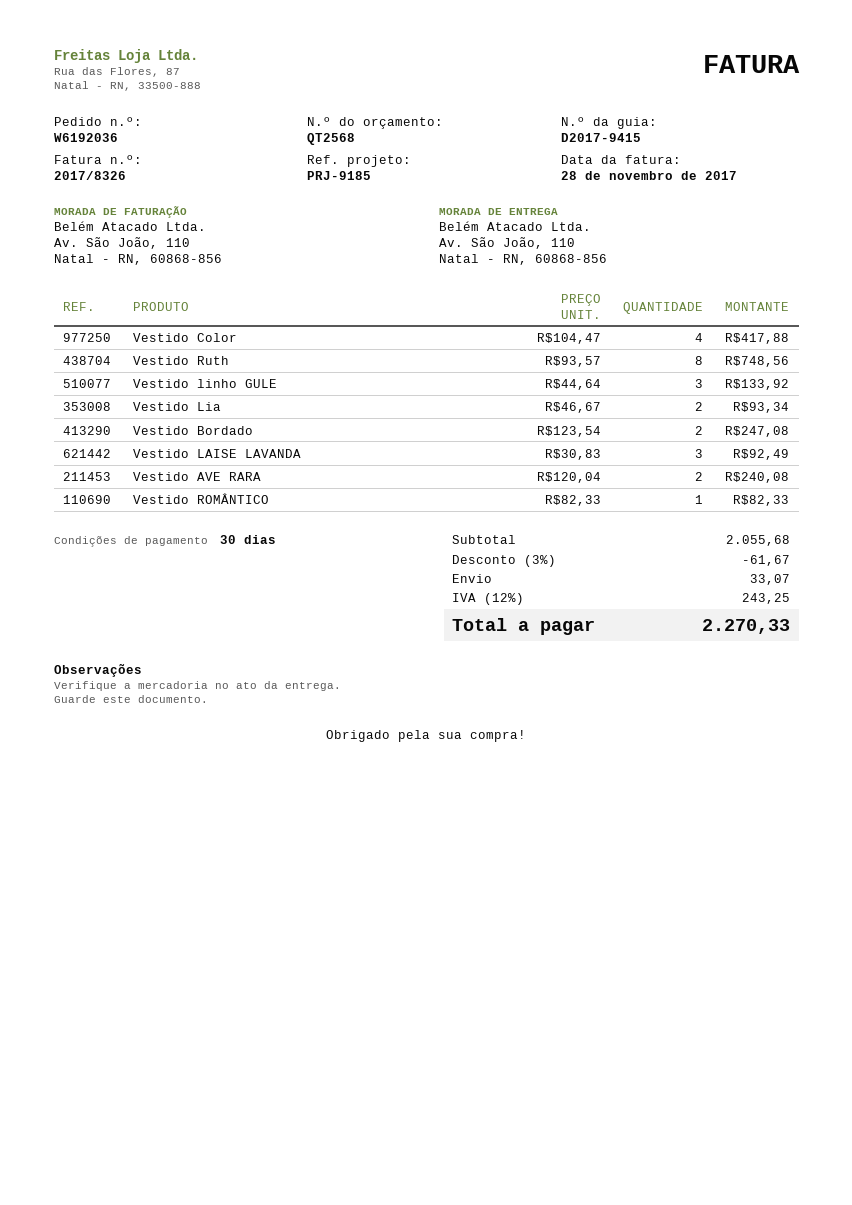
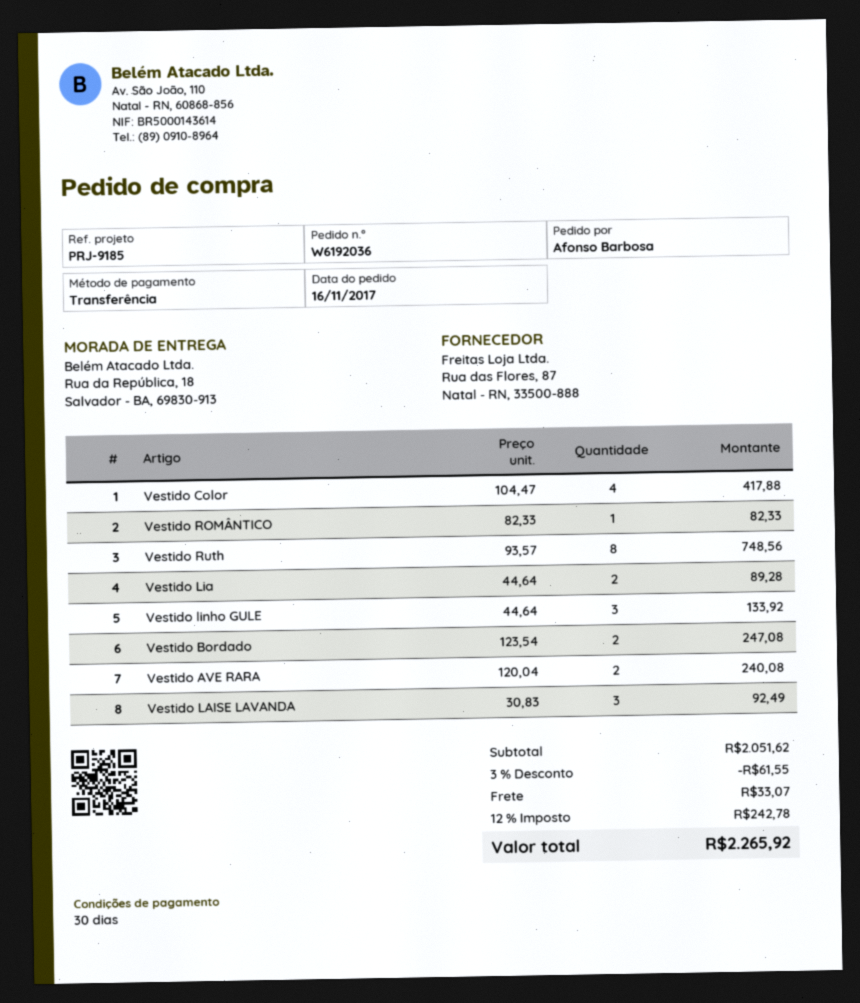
ship to: Av. São João, 110, Natal - RN, 60868-856 -> Rua da República, 18, Salvador - BA, 69830-913
Vestido Lia: 2 x 46.67 = 93.34 -> 2 x 44.64 = 89.28
subtotal: 2055.68 -> 2051.62
discount: 3% = 61.67 -> 3% = 61.55
tax: 12% = 243.25 -> 12% = 242.78
total: 2270.33 -> 2265.92

